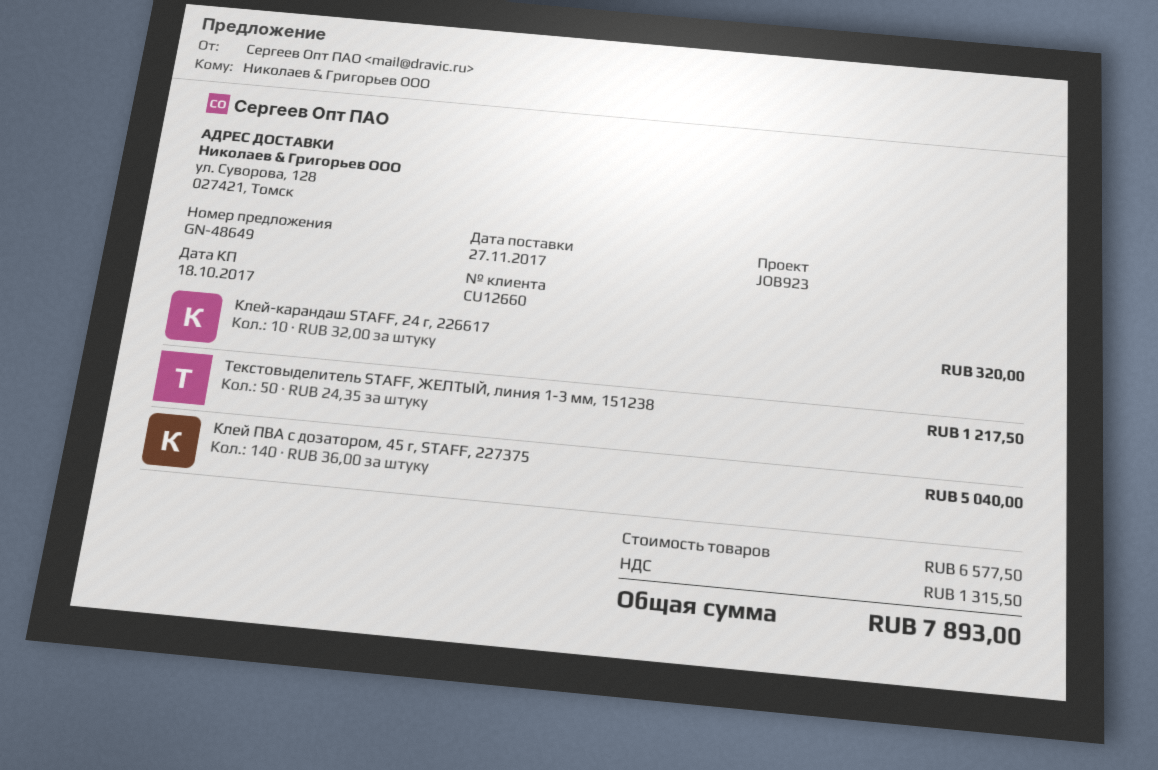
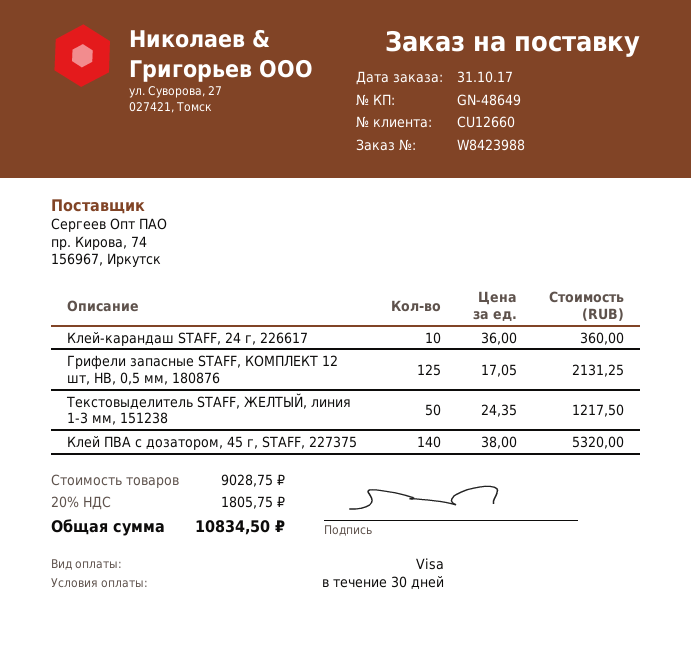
Клей-карандаш STAFF, 24 г, 226617: 10 x 32.00 = 320.00 -> 10 x 36.00 = 360.00
Клей ПВА с дозатором, 45 г, STAFF, 227375: 140 x 36.00 = 5040.00 -> 140 x 38.00 = 5320.00
Грифели запасные STAFF, КОМПЛЕКТ 12 шт, HB, 0,5 мм, 180876: none -> 125 x 17.05 = 2131.25
subtotal: 6577.50 -> 9028.75
tax: 1315.50 -> 1805.75
total: 7893.00 -> 10834.50

